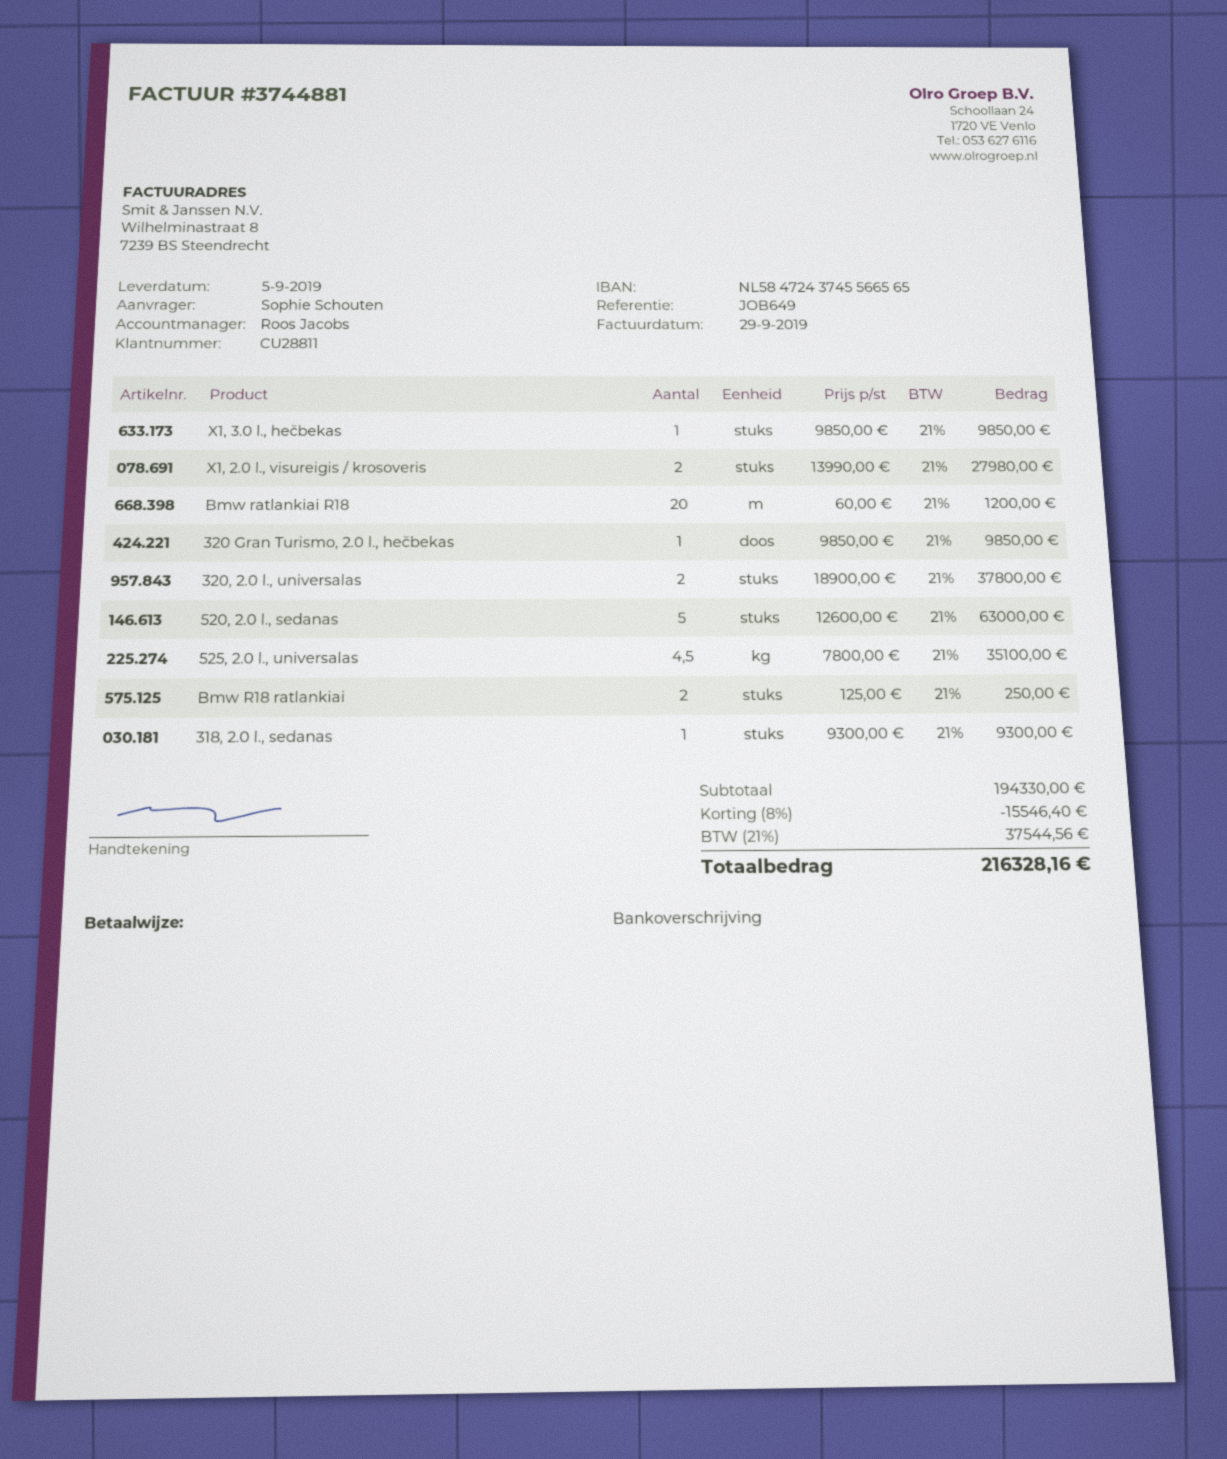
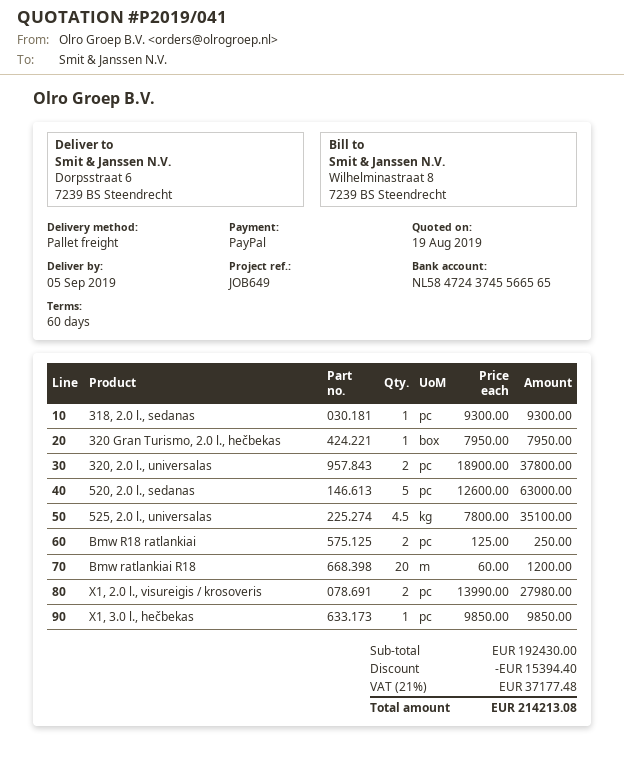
payment method: bank transfer -> PayPal
320 Gran Turismo, 2.0 l., hečbekas: 1 x 9850.00 = 9850.00 -> 1 x 7950.00 = 7950.00
subtotal: 194330.00 -> 192430.00
discount: 15546.40 -> 15394.40
tax: 21% = 37544.56 -> 21% = 37177.48
total: 216328.16 -> 214213.08

